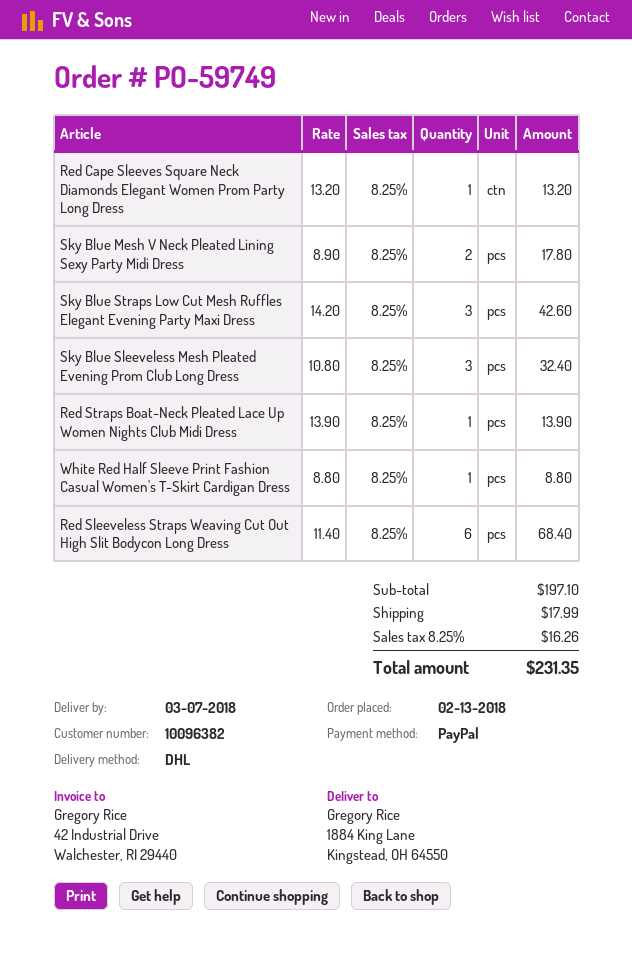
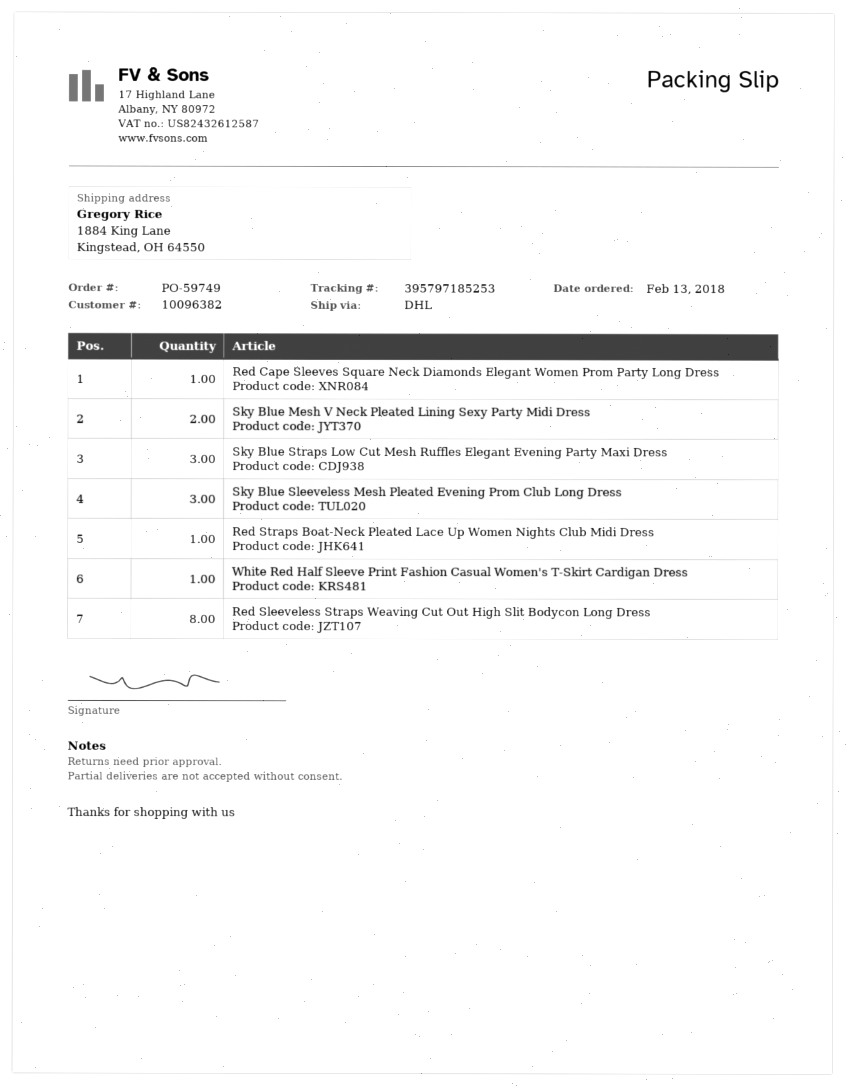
Red Sleeveless Straps Weaving Cut Out High Slit Bodycon Long Dress: 6 -> 8

